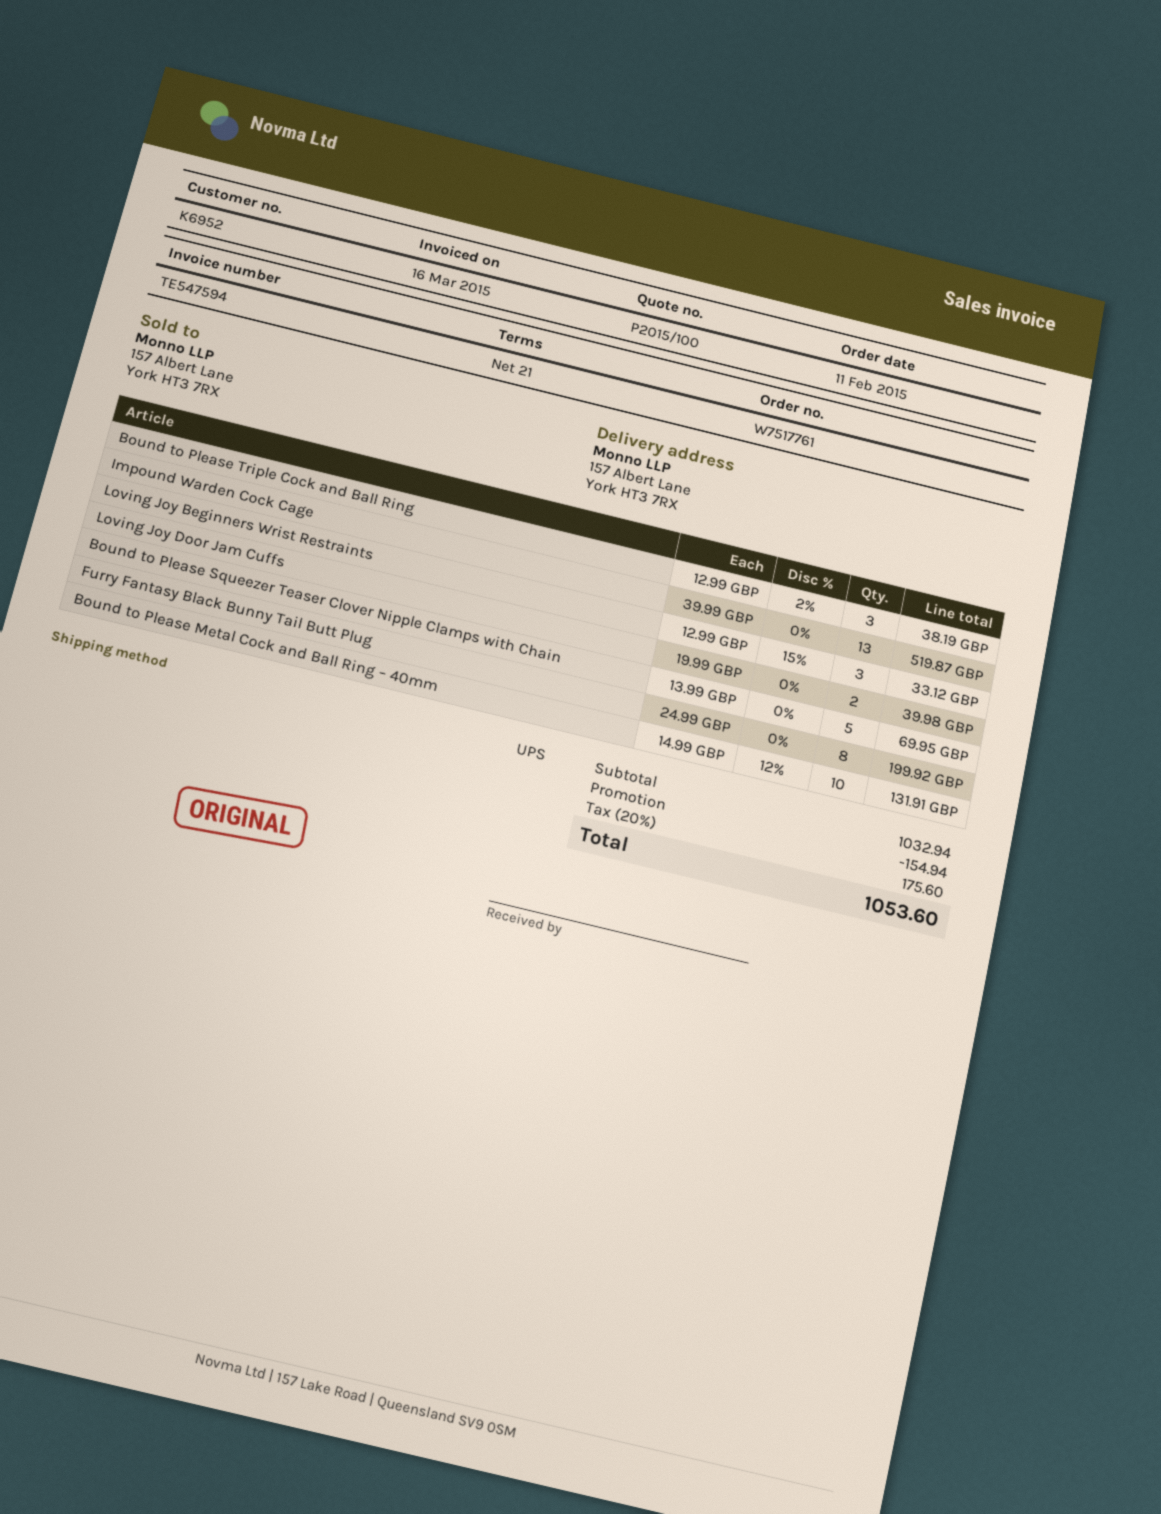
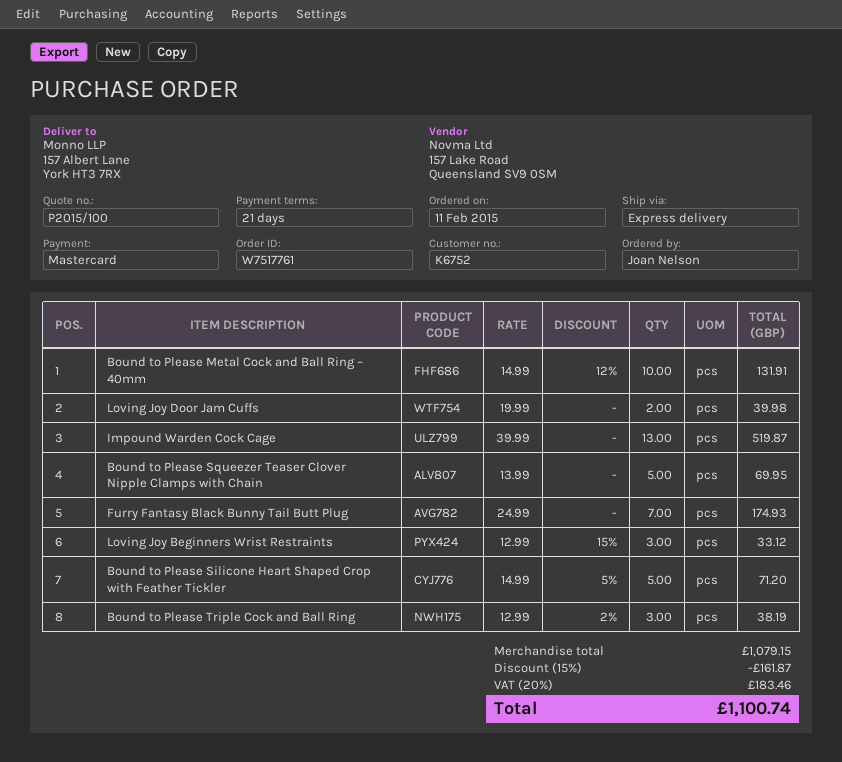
customer number: K6952 -> K6752
shipping method: UPS -> express
Furry Fantasy Black Bunny Tail Butt Plug: 8 x 24.99 = 199.92 -> 7 x 24.99 = 174.93
Bound to Please Silicone Heart Shaped Crop with Feather Tickler: none -> 5 x 14.99 - 5% = 71.20
subtotal: 1032.94 -> 1079.15
discount: 154.94 -> 161.87
tax: 20% = 175.60 -> 20% = 183.46
total: 1053.60 -> 1100.74

